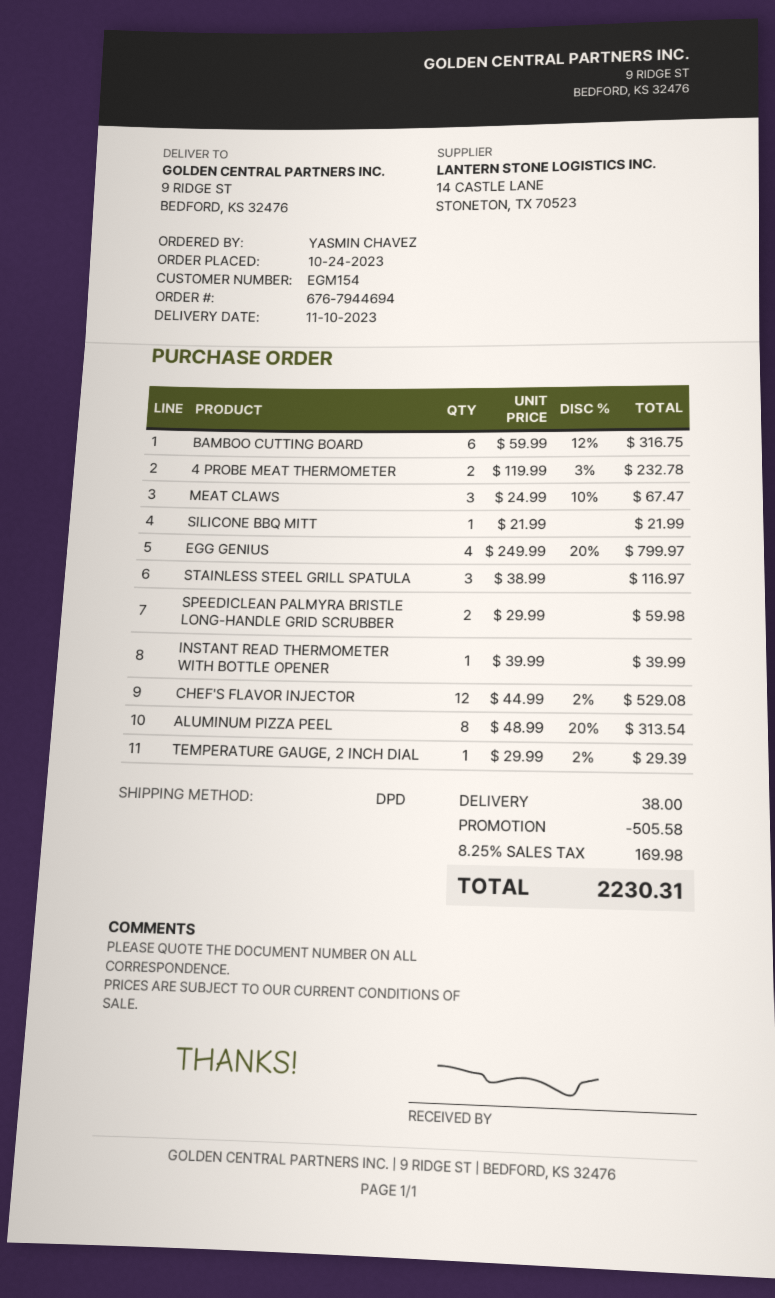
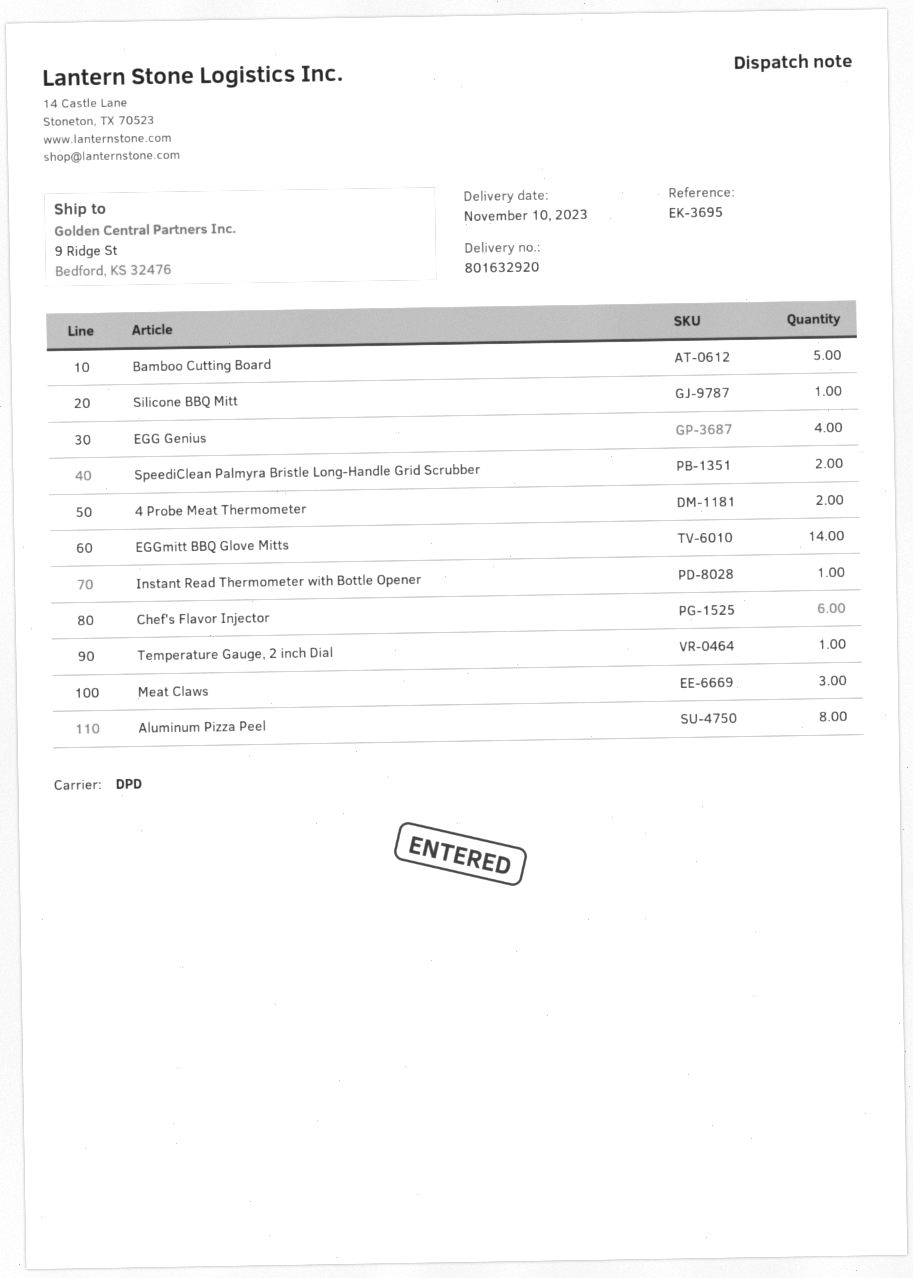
BAMBOO CUTTING BOARD: 6 -> 5
STAINLESS STEEL GRILL SPATULA: 3 -> none
CHEF'S FLAVOR INJECTOR: 12 -> 6
EGGmitt BBQ Glove Mitts: none -> 14

